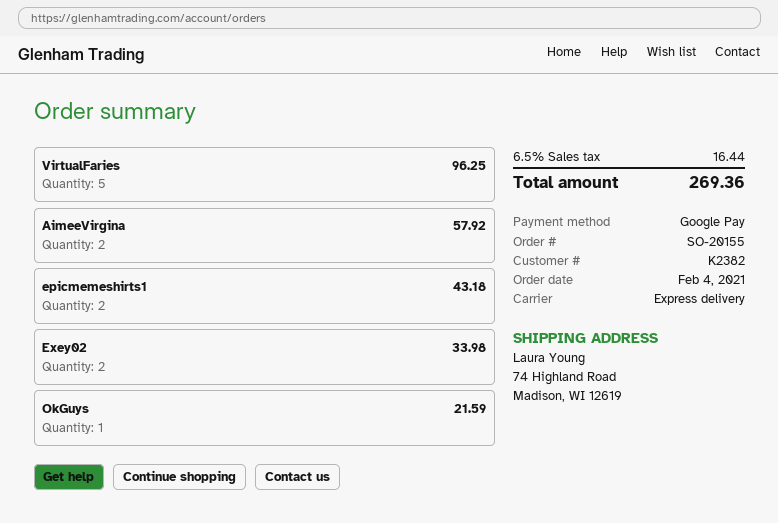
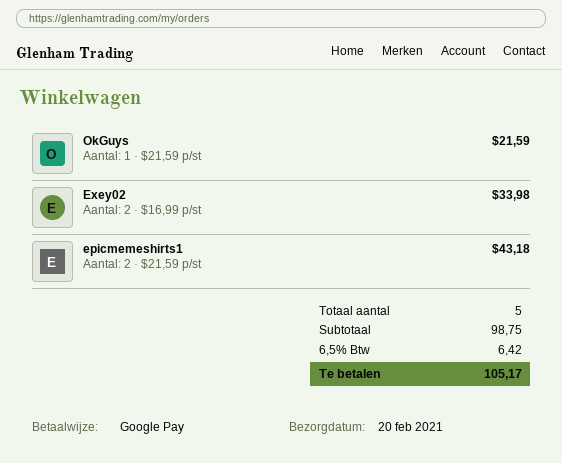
VirtualFaries: 5 for 96.25 -> none
AimeeVirgina: 2 for 57.92 -> none
tax: 6.5% = 16.44 -> 6.5% = 6.42
total: 269.36 -> 105.17

